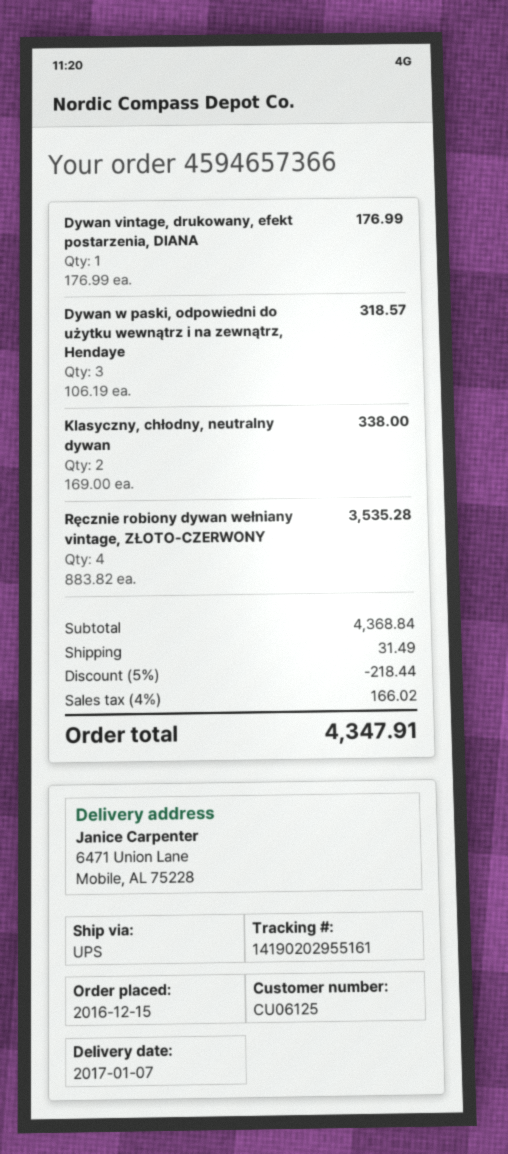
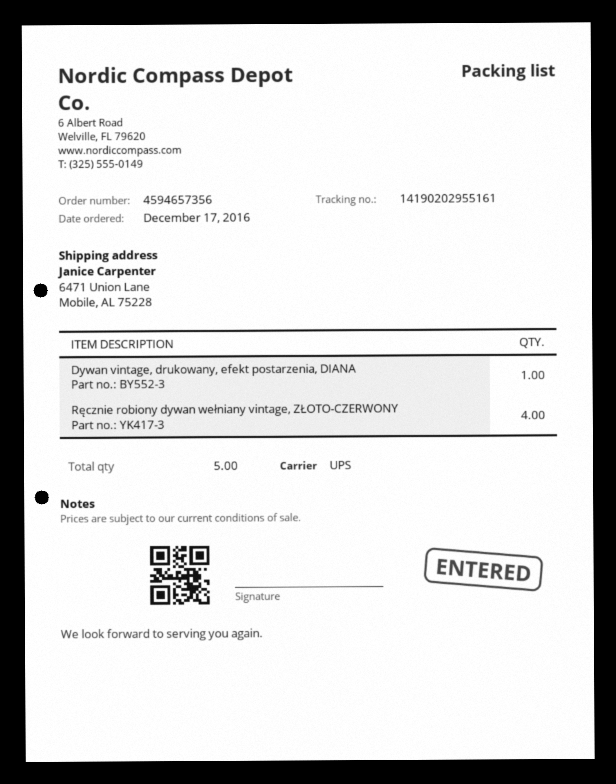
order number: 4594657366 -> 4594657356
order date: 2016-12-15 -> 2016-12-17
Dywan w paski, odpowiedni do użytku wewnątrz i na zewnątrz, Hendaye: 3 -> none
Klasyczny, chłodny, neutralny dywan: 2 -> none

